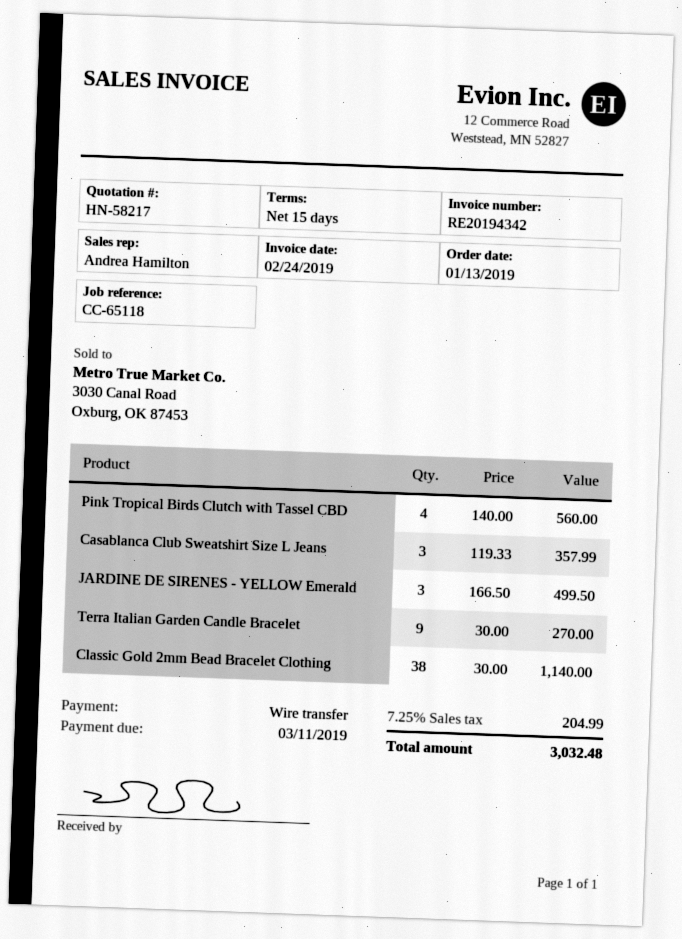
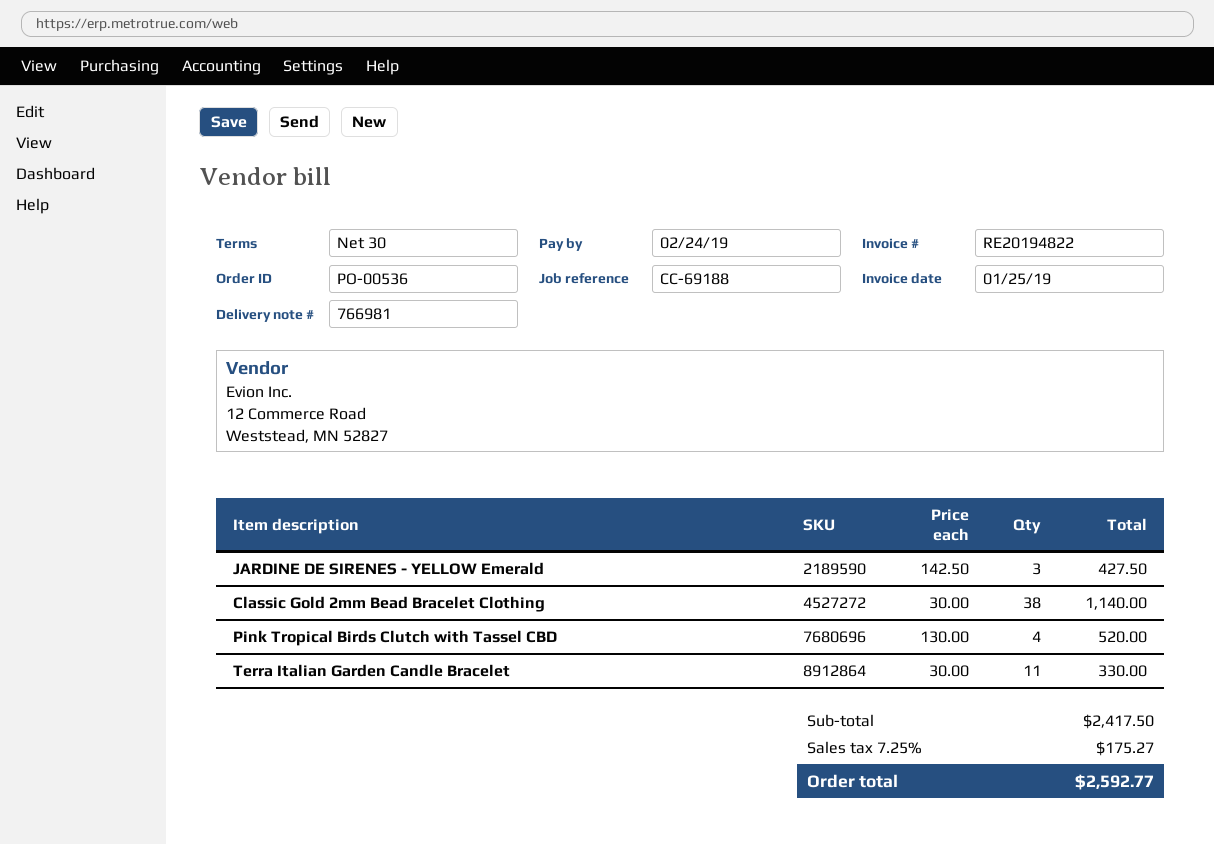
invoice number: RE20194342 -> RE20194822
invoice date: 2019-02-24 -> 2019-01-25
payment terms: 15 days -> 30 days
due date: 2019-03-11 -> 2019-02-24
reference: CC-65118 -> CC-69188
Pink Tropical Birds Clutch with Tassel CBD: 4 x 140.00 = 560.00 -> 4 x 130.00 = 520.00
Casablanca Club Sweatshirt Size L Jeans: 3 x 119.33 = 357.99 -> none
JARDINE DE SIRENES - YELLOW Emerald: 3 x 166.50 = 499.50 -> 3 x 142.50 = 427.50
Terra Italian Garden Candle Bracelet: 9 x 30.00 = 270.00 -> 11 x 30.00 = 330.00
tax: 7.25% = 204.99 -> 7.25% = 175.27
total: 3032.48 -> 2592.77

